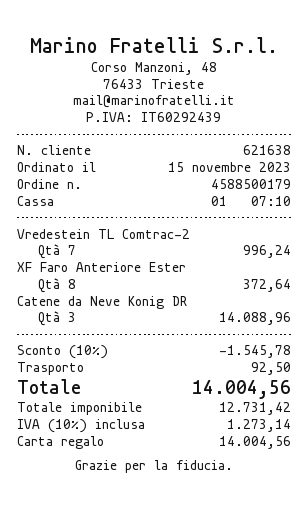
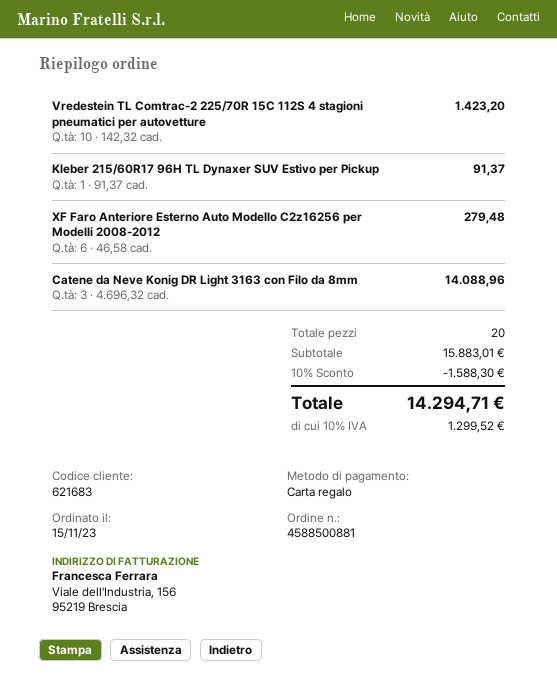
order number: 4588500179 -> 4588500881
customer number: 621638 -> 621683
Vredestein TL Comtrac-2: 7 for 996.24 -> 10 for 1423.20
XF Faro Anteriore Ester: 8 for 372.64 -> 6 for 279.48
Kleber 215/60R17 96H TL Dynaxer SUV Estivo per Pickup: none -> 1 for 91.37
discount: 10% = 1545.78 -> 10% = 1588.30
shipping: 92.50 -> none
tax: 10% = 1273.14 -> 10% = 1299.52
total: 14004.56 -> 14294.71

